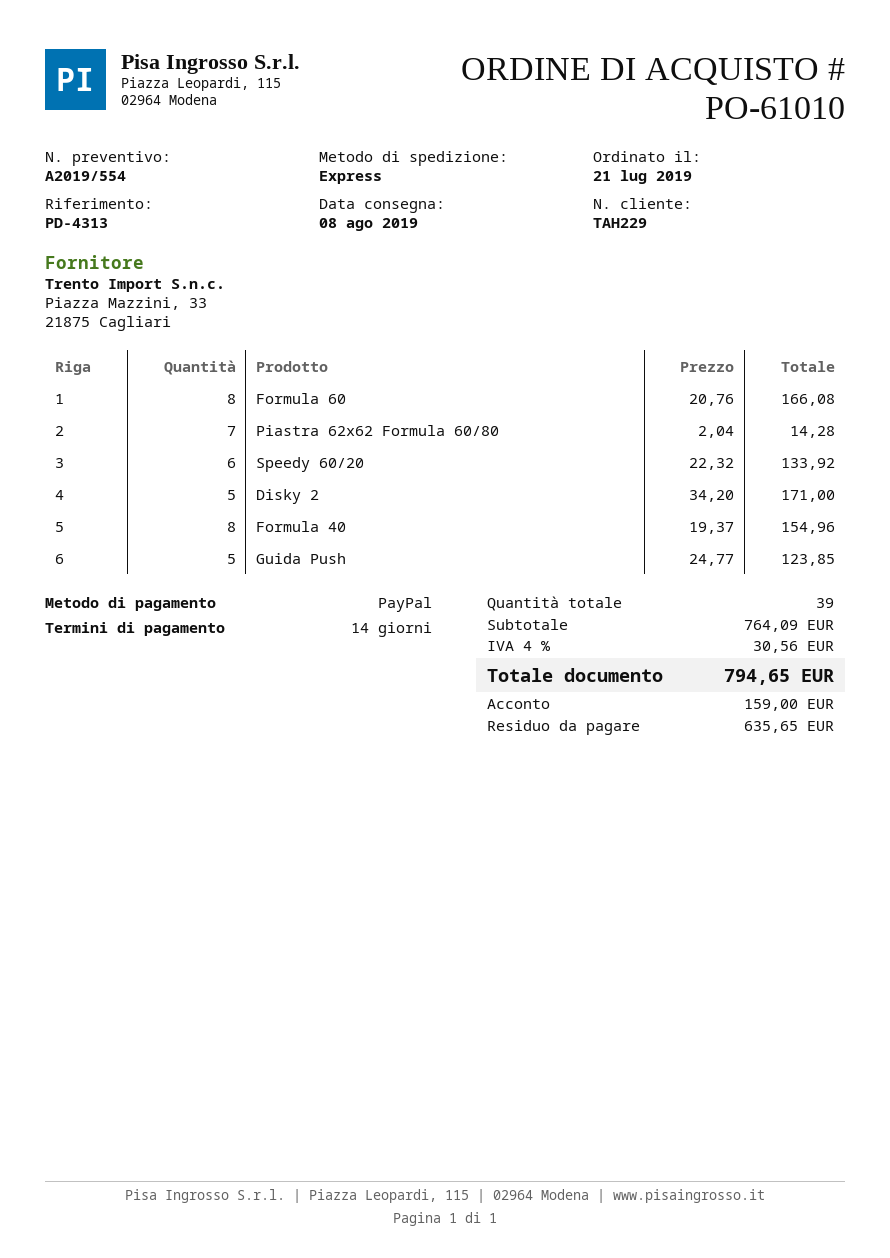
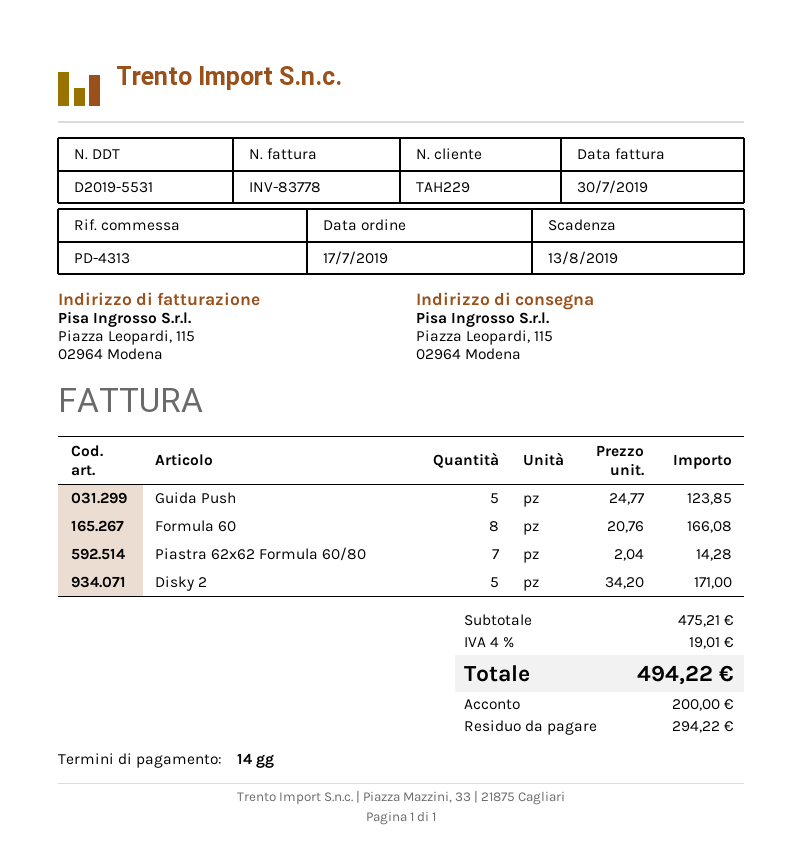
order date: 2019-07-21 -> 2019-07-17
Speedy 60/20: 6 x 22.32 = 133.92 -> none
Formula 40: 8 x 19.37 = 154.96 -> none
subtotal: 764.09 -> 475.21
tax: 4% = 30.56 -> 4% = 19.01
total: 794.65 -> 494.22
deposit: 159.00 -> 200.00
balance: 635.65 -> 294.22

